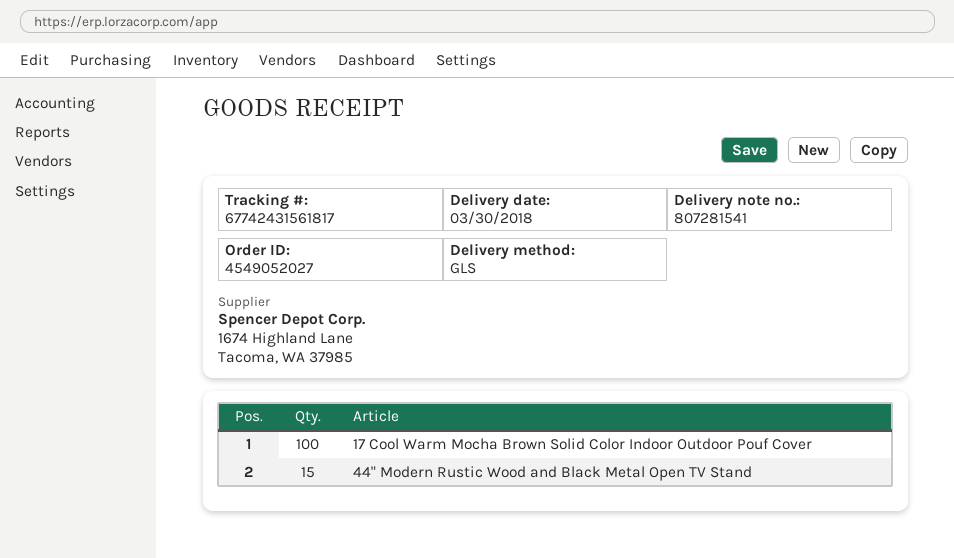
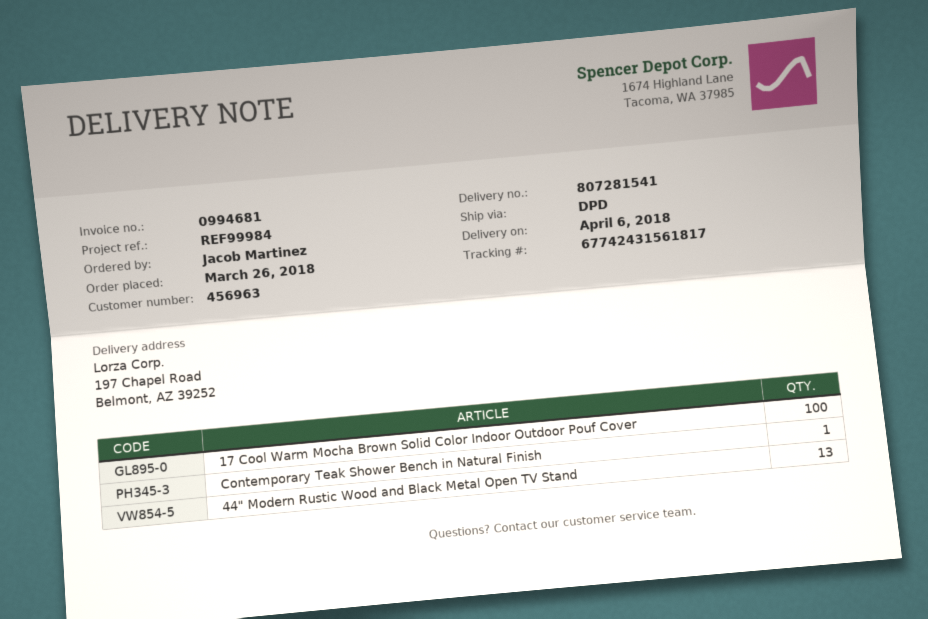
delivery date: 2018-03-30 -> 2018-04-06
shipping method: GLS -> DPD
44" Modern Rustic Wood and Black Metal Open TV Stand: 15 -> 13
Contemporary Teak Shower Bench in Natural Finish: none -> 1

